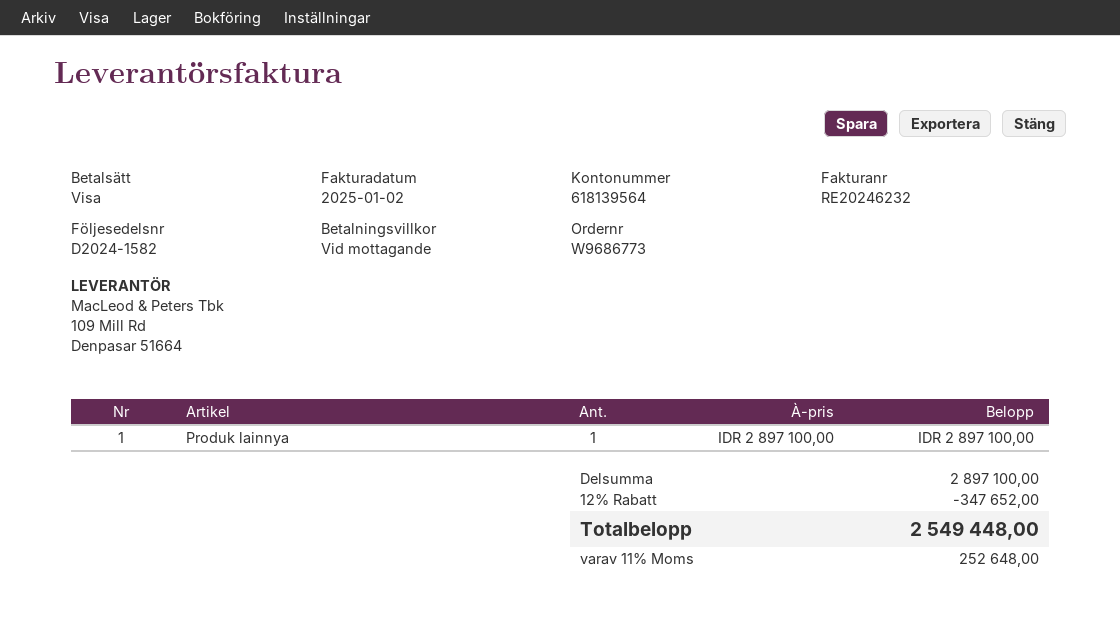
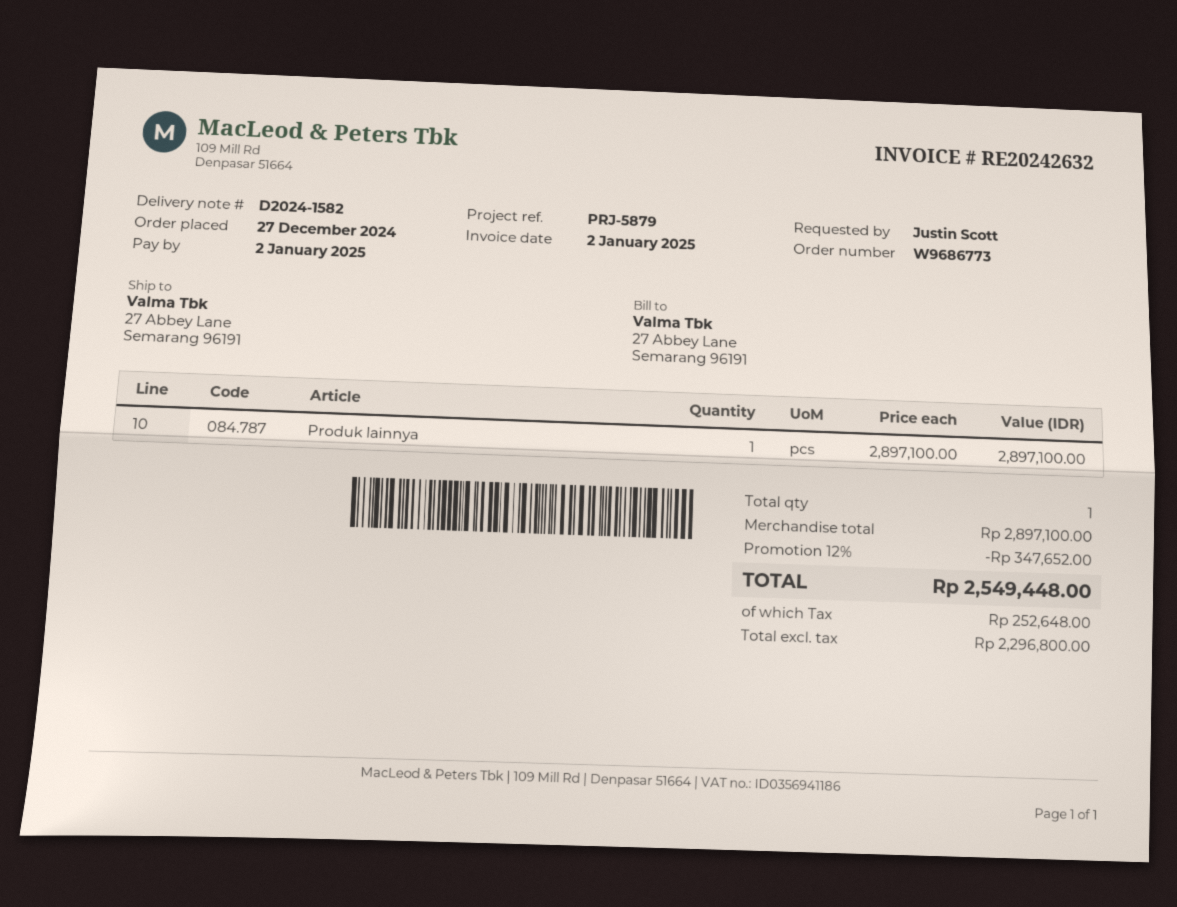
invoice number: RE20246232 -> RE20242632

